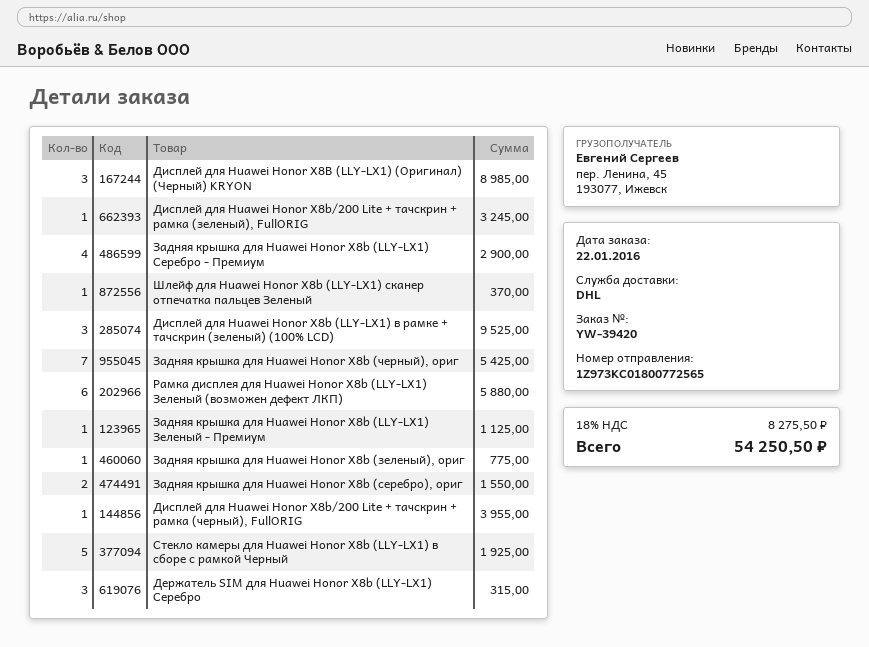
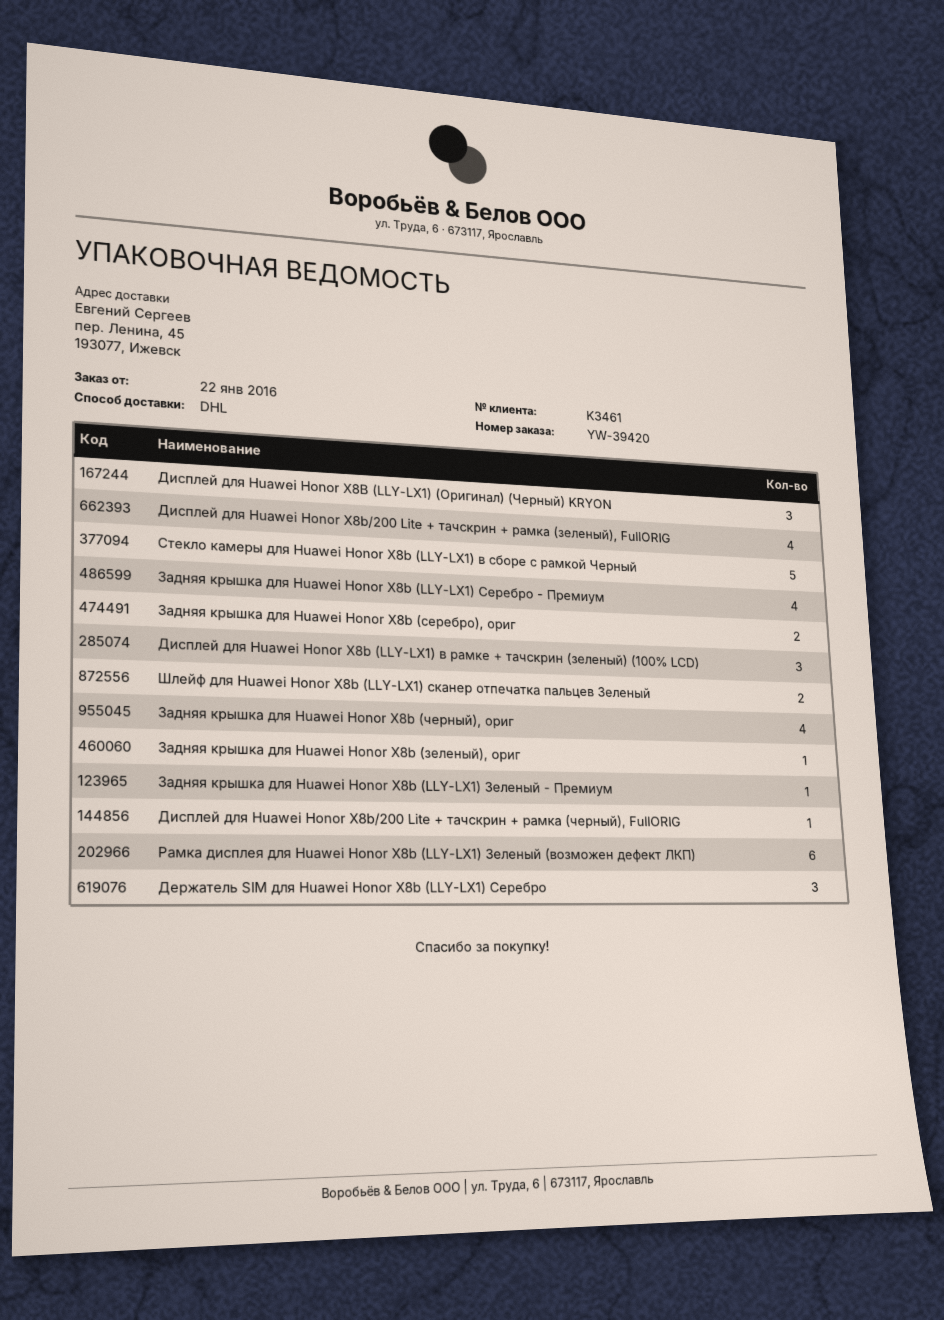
Дисплей для Huawei Honor X8b/200 Lite + тачскрин + рамка (зеленый), FullORIG: 1 -> 4
Шлейф для Huawei Honor X8b (LLY-LX1) сканер отпечатка пальцев Зеленый: 1 -> 2
Задняя крышка для Huawei Honor X8b (черный), ориг: 7 -> 4

